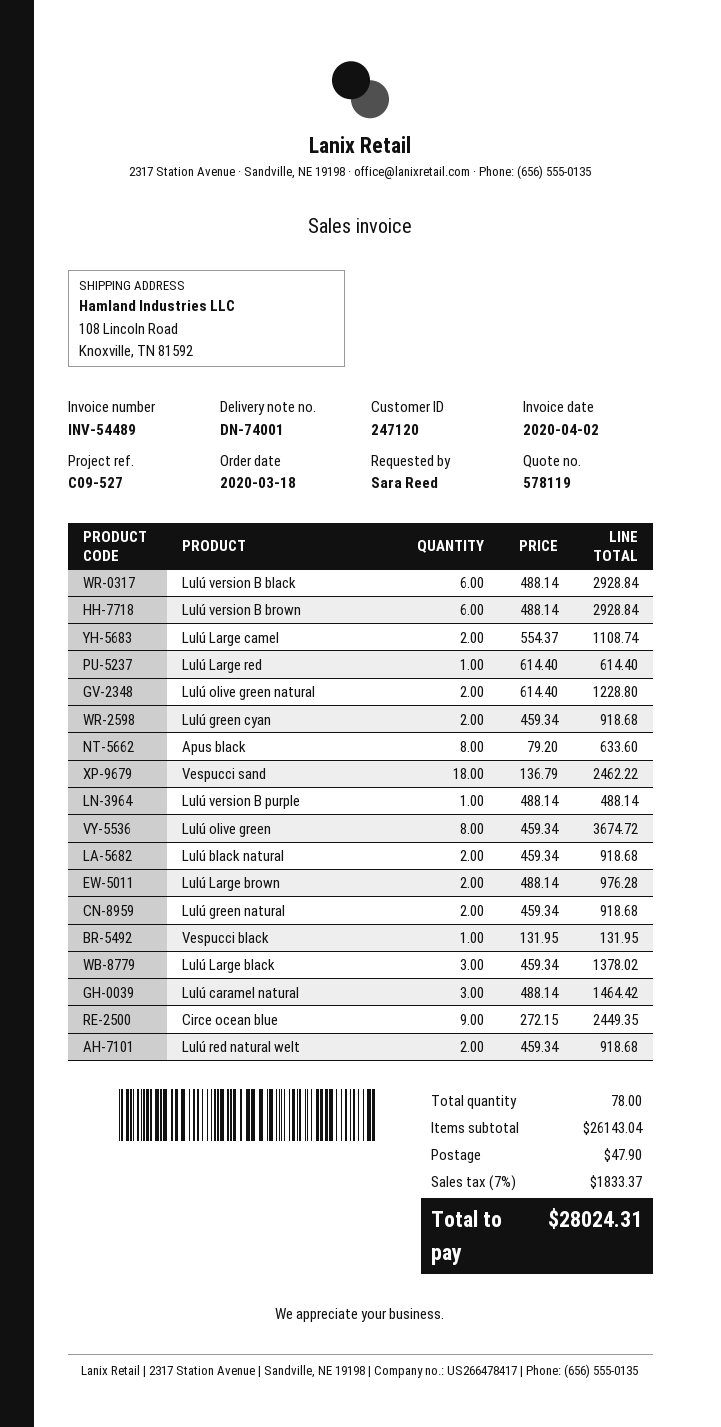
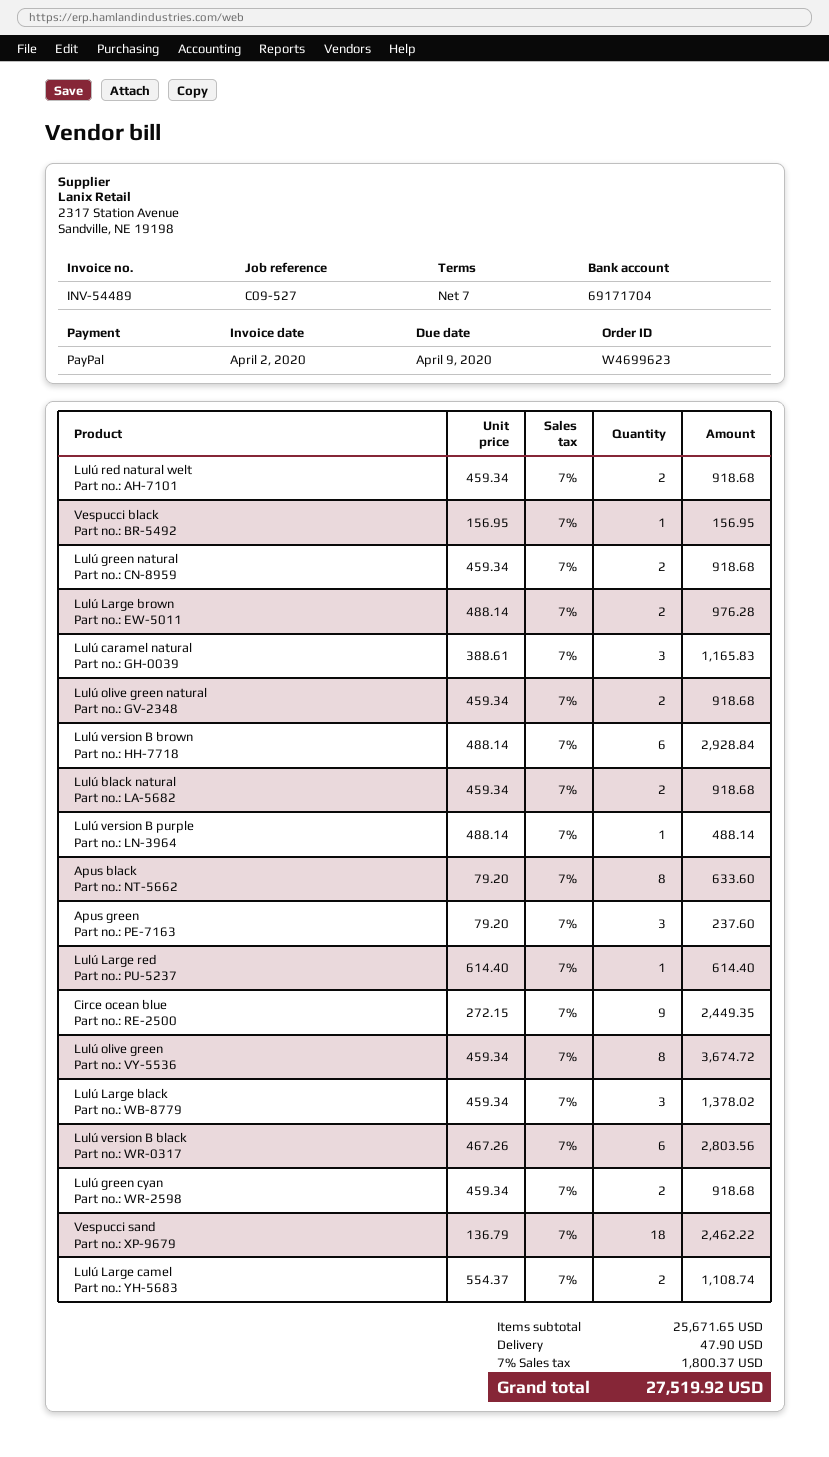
Lulú version B black: 6 x 488.14 = 2928.84 -> 6 x 467.26 = 2803.56
Lulú olive green natural: 2 x 614.40 = 1228.80 -> 2 x 459.34 = 918.68
Vespucci black: 1 x 131.95 = 131.95 -> 1 x 156.95 = 156.95
Lulú caramel natural: 3 x 488.14 = 1464.42 -> 3 x 388.61 = 1165.83
Apus green: none -> 3 x 79.20 = 237.60
subtotal: 26143.04 -> 25671.65
tax: 7% = 1833.37 -> 7% = 1800.37
total: 28024.31 -> 27519.92

